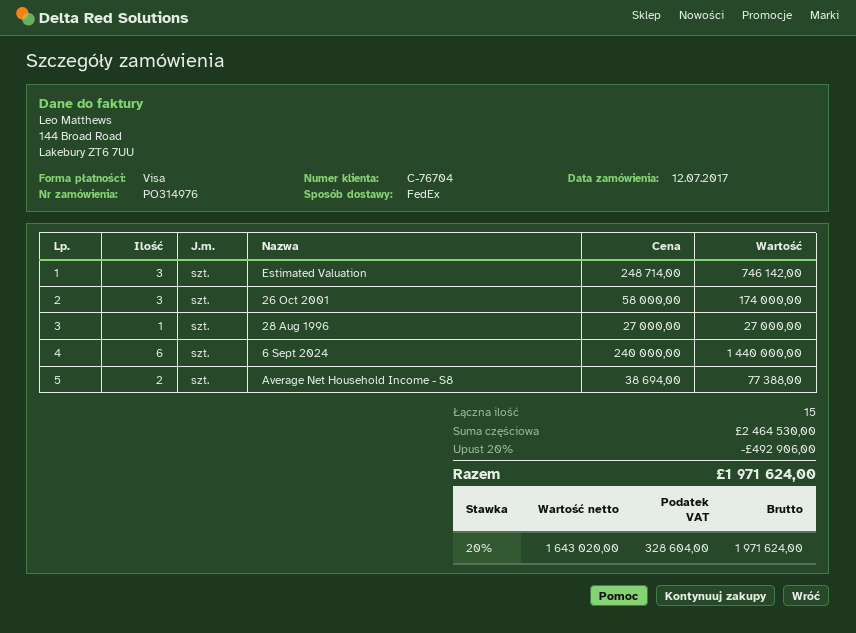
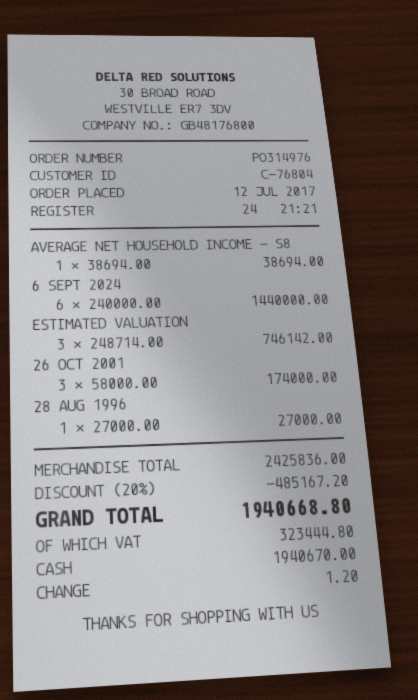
customer number: C-76704 -> C-76804
payment method: Visa -> cash
Average Net Household Income - S8: 2 x 38694.00 = 77388.00 -> 1 x 38694.00 = 38694.00
subtotal: 2464530.00 -> 2425836.00
discount: 20% = 492906.00 -> 20% = 485167.20
tax: 328604.00 -> 323444.80
total: 1971624.00 -> 1940668.80

